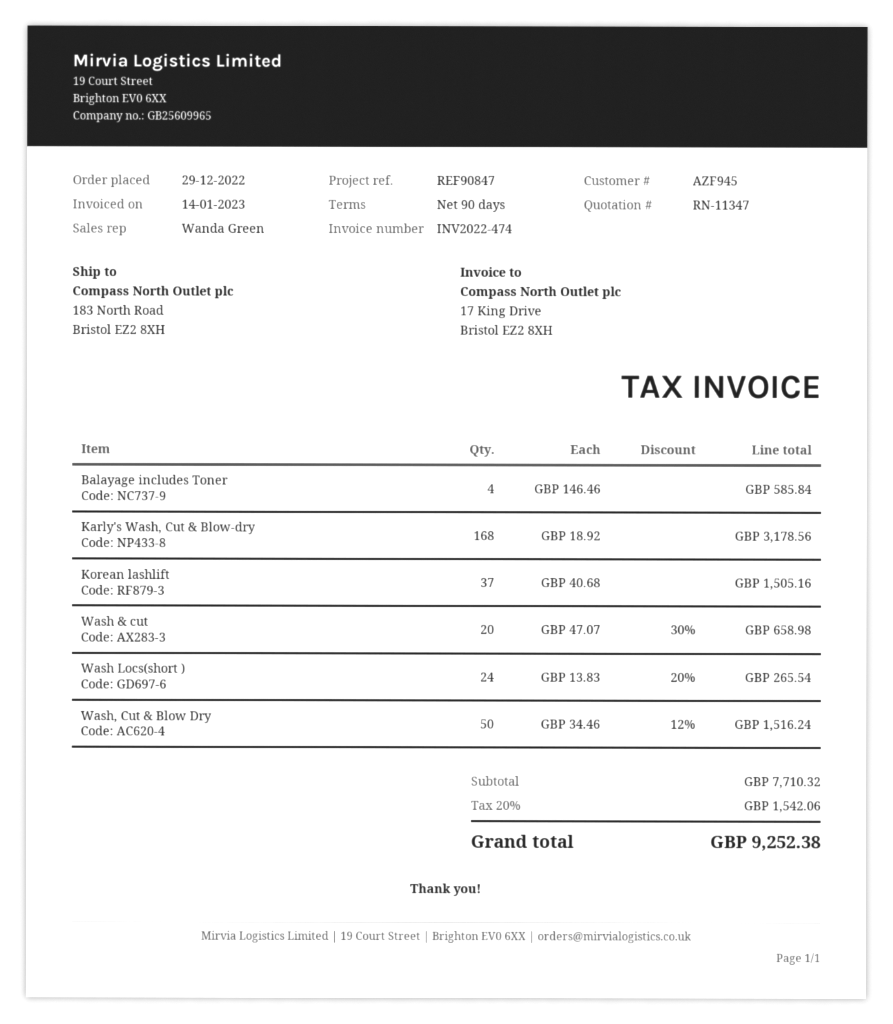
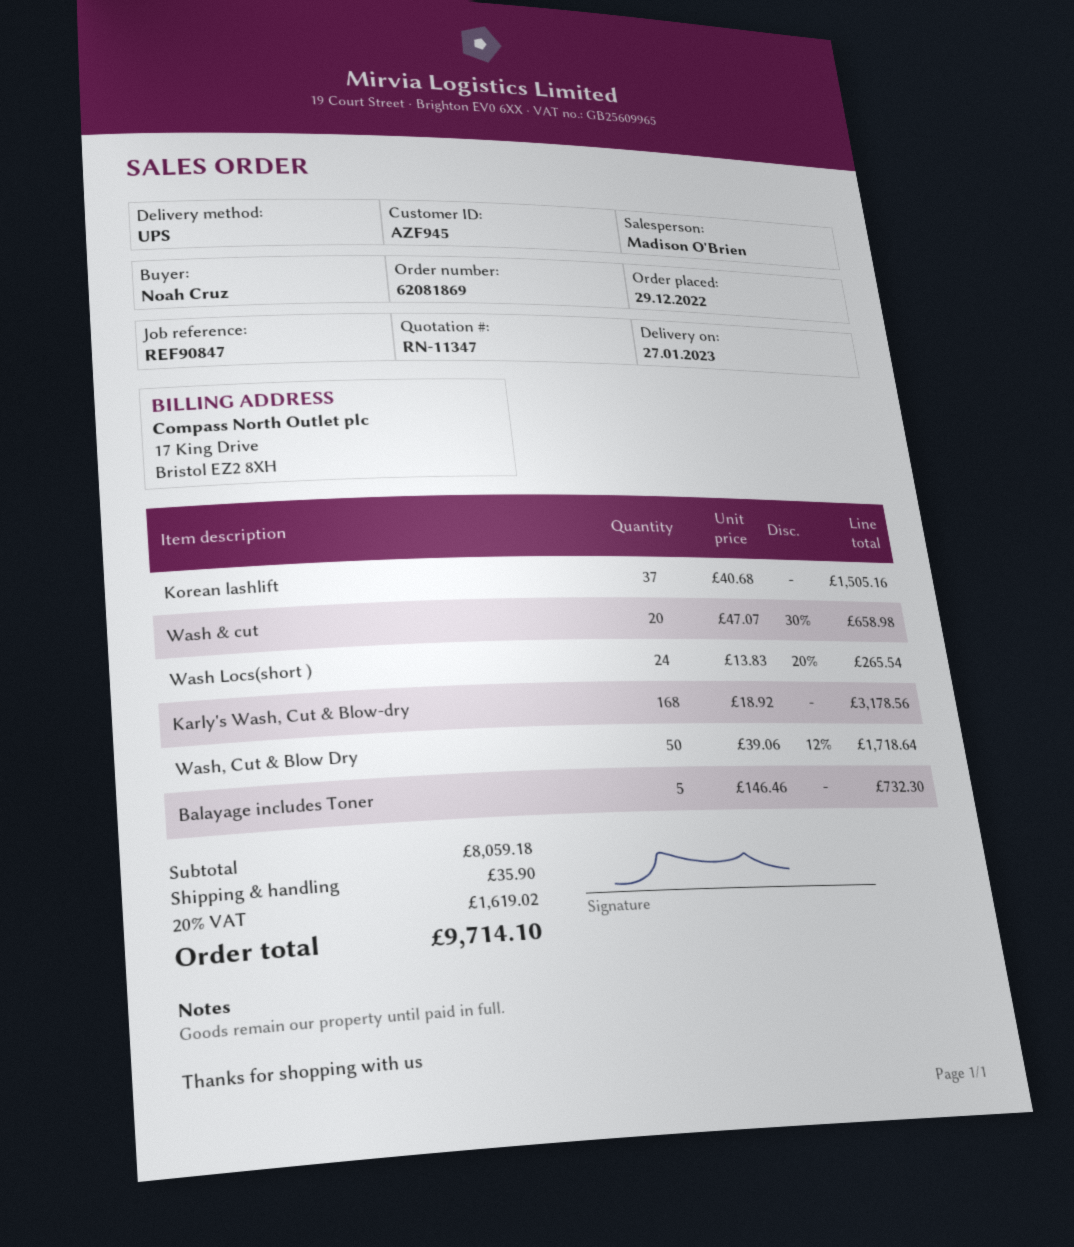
sales rep: Wanda Green -> Madison O'Brien
Balayage includes Toner: 4 x 146.46 = 585.84 -> 5 x 146.46 = 732.30
Wash, Cut & Blow Dry: 50 x 34.46 - 12% = 1516.24 -> 50 x 39.06 - 12% = 1718.64
subtotal: 7710.32 -> 8059.18
shipping: none -> 35.90
tax: 20% = 1542.06 -> 20% = 1619.02
total: 9252.38 -> 9714.10

